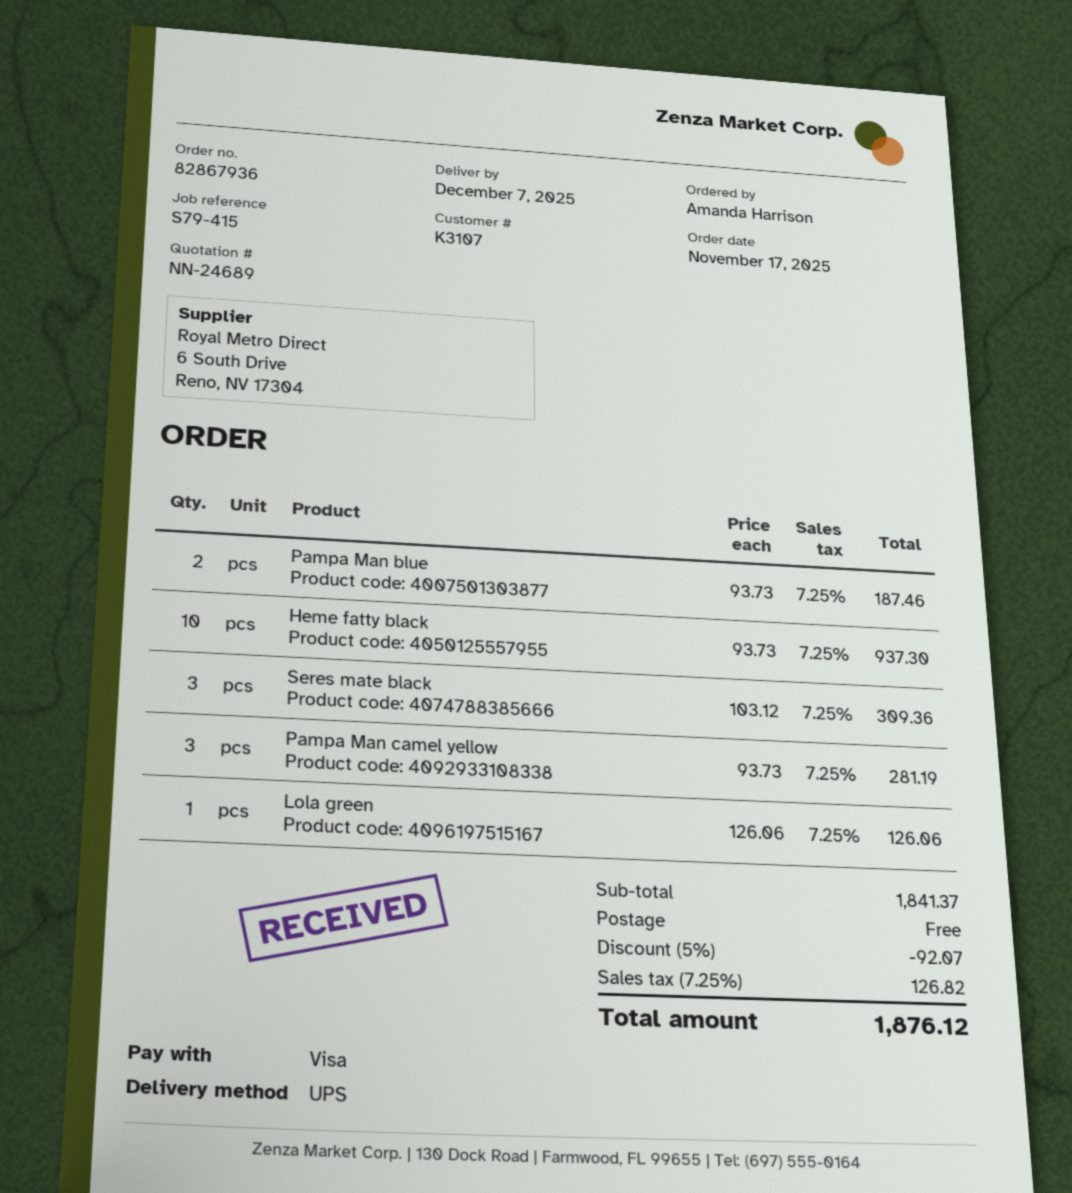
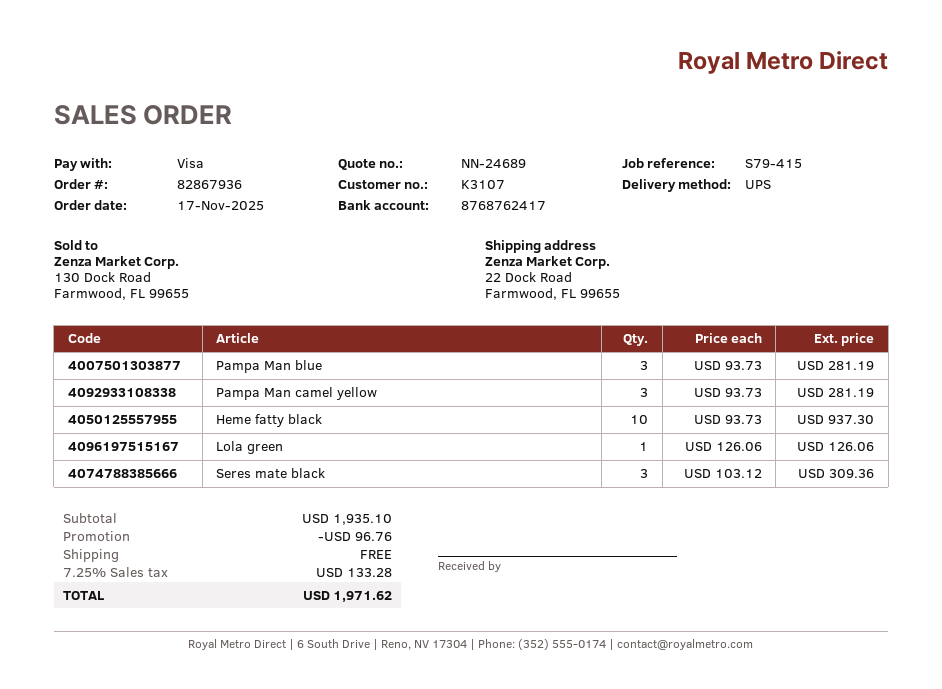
Pampa Man blue: 2 x 93.73 = 187.46 -> 3 x 93.73 = 281.19
subtotal: 1841.37 -> 1935.10
discount: 92.07 -> 96.76
tax: 7.25% = 126.82 -> 7.25% = 133.28
total: 1876.12 -> 1971.62

